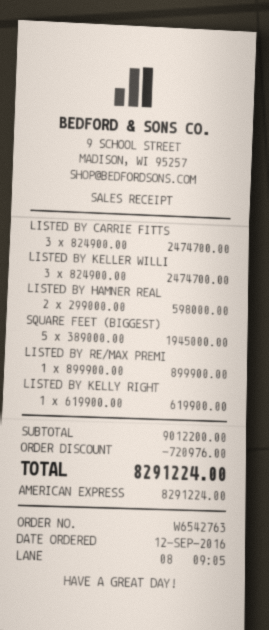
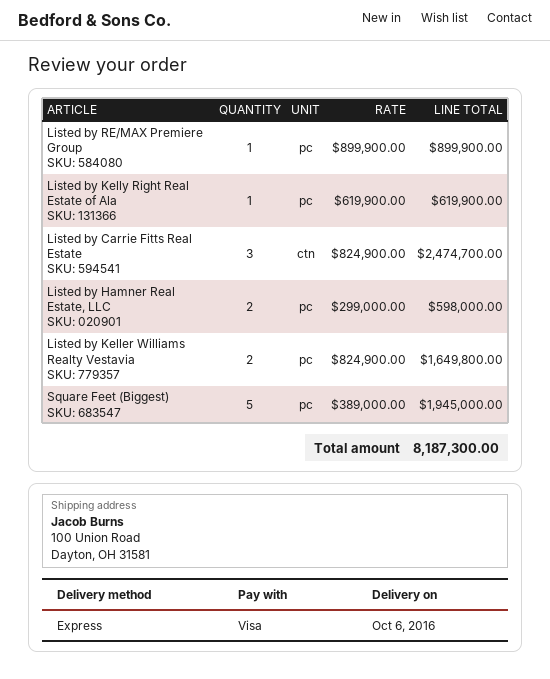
payment method: American Express -> Visa
LISTED BY KELLER WILLI: 3 x 824900.00 = 2474700.00 -> 2 x 824900.00 = 1649800.00
discount: 720976.00 -> none
total: 8291224.00 -> 8187300.00

